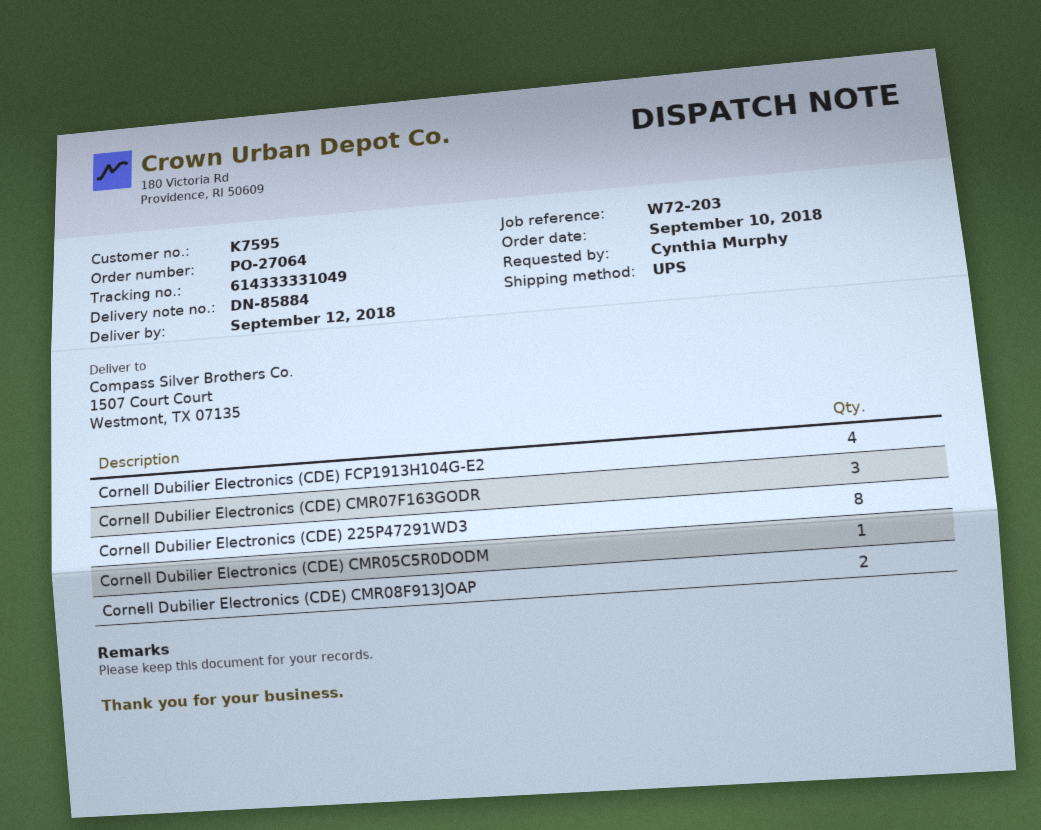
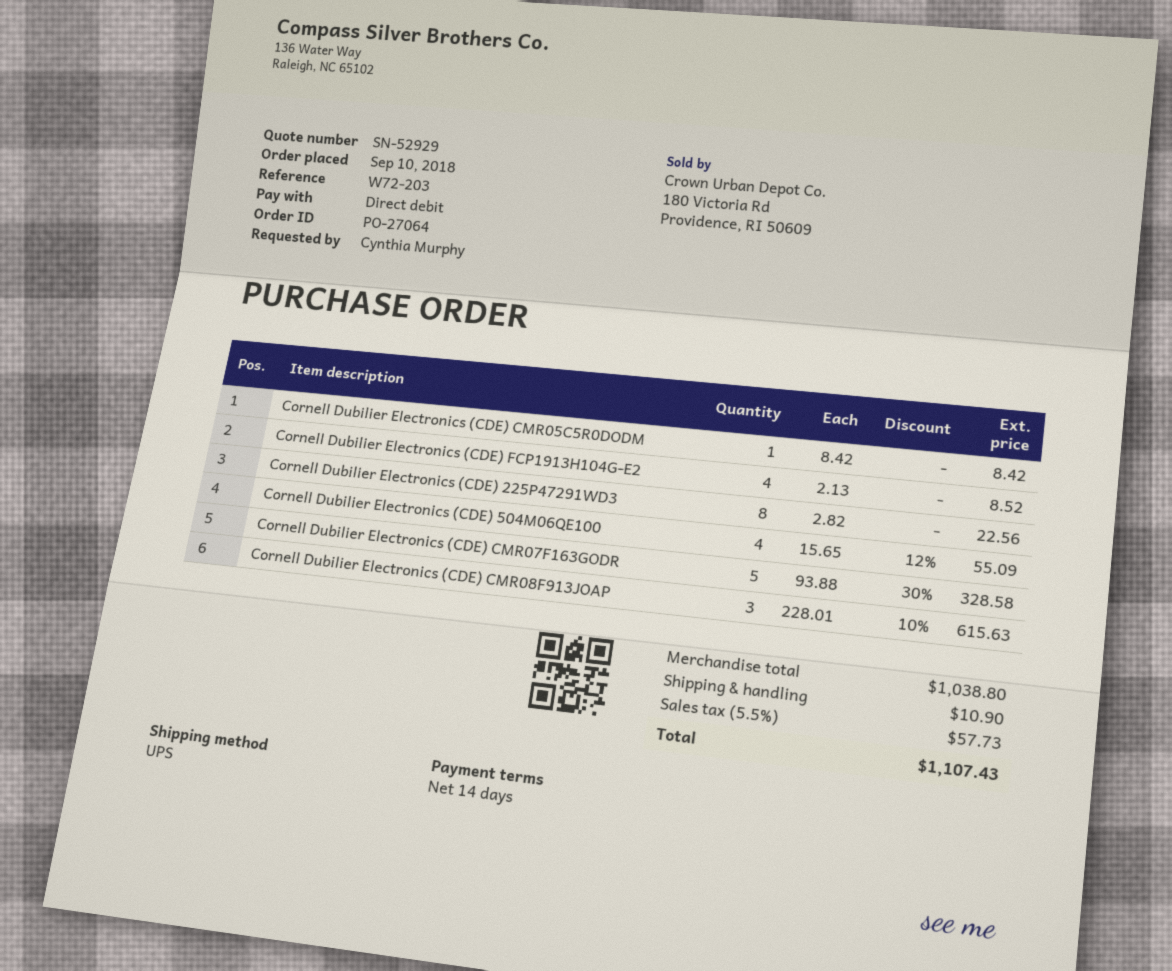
Cornell Dubilier Electronics (CDE) CMR07F163GODR: 3 -> 5
Cornell Dubilier Electronics (CDE) CMR08F913JOAP: 2 -> 3
Cornell Dubilier Electronics (CDE) 504M06QE100: none -> 4

